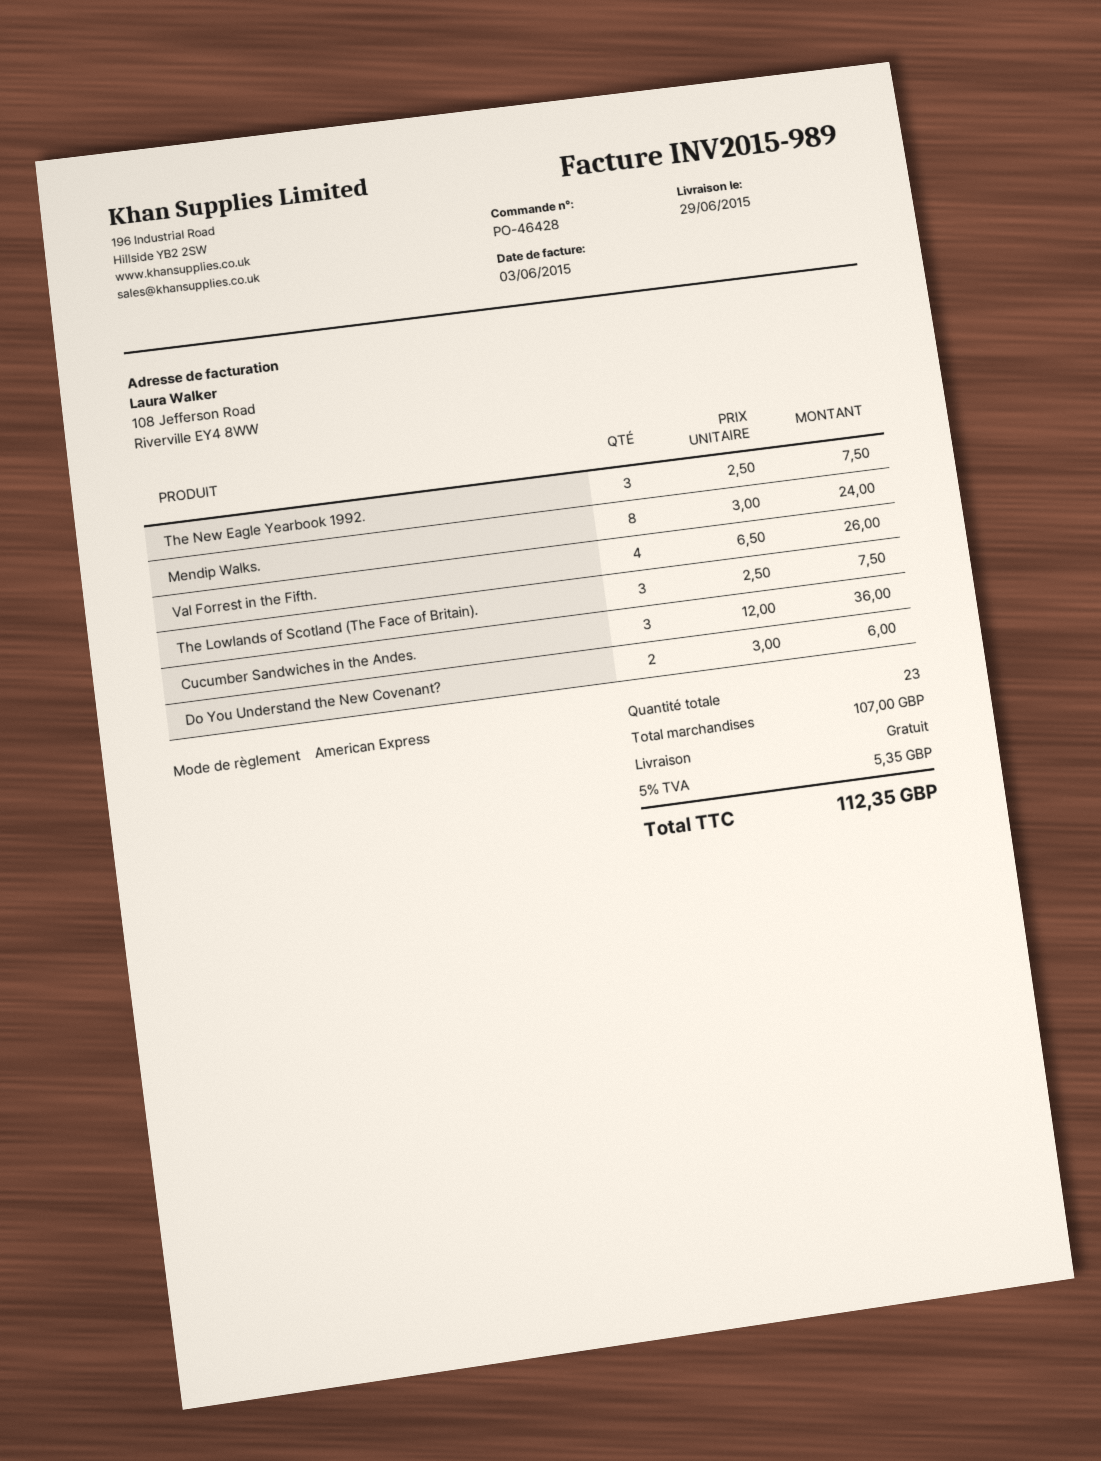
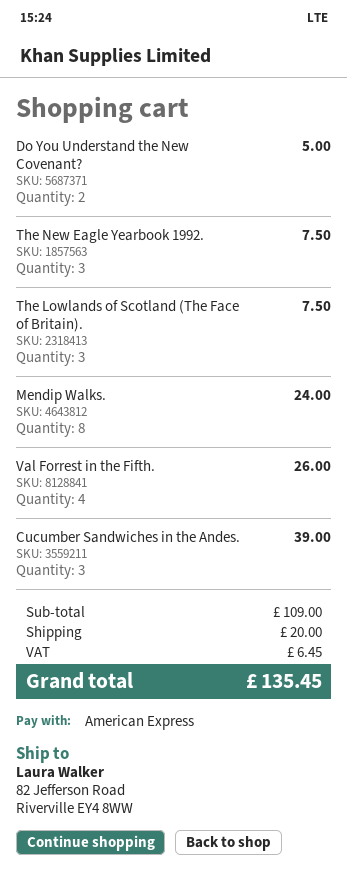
Cucumber Sandwiches in the Andes.: 3 for 36.00 -> 3 for 39.00
Do You Understand the New Covenant?: 2 for 6.00 -> 2 for 5.00
subtotal: 107.00 -> 109.00
shipping: 0.00 -> 20.00
tax: 5.35 -> 6.45
total: 112.35 -> 135.45

